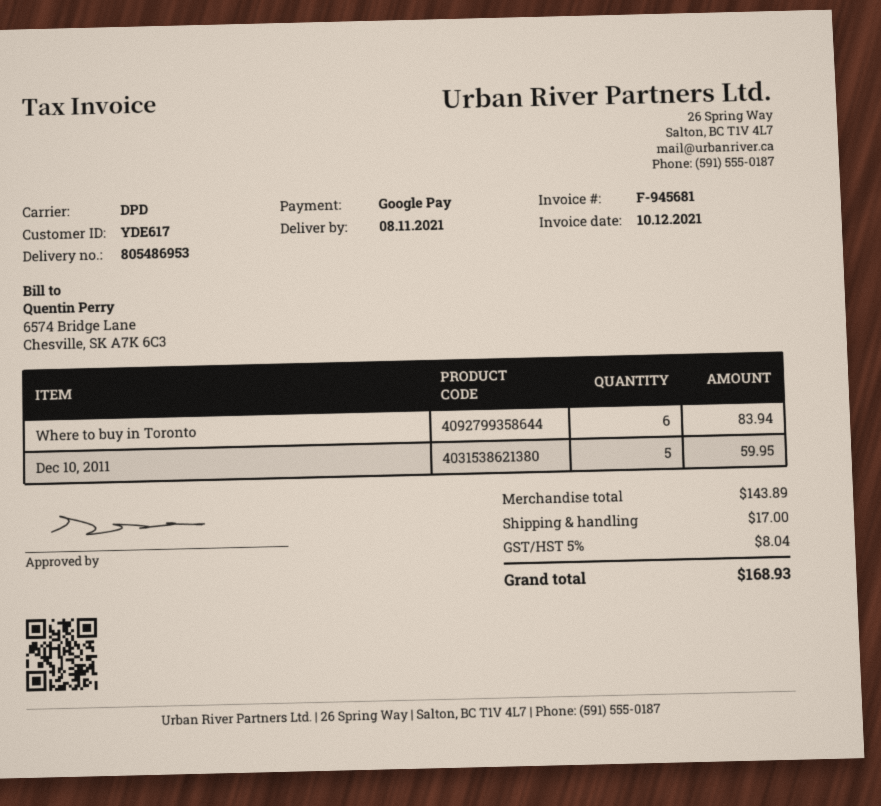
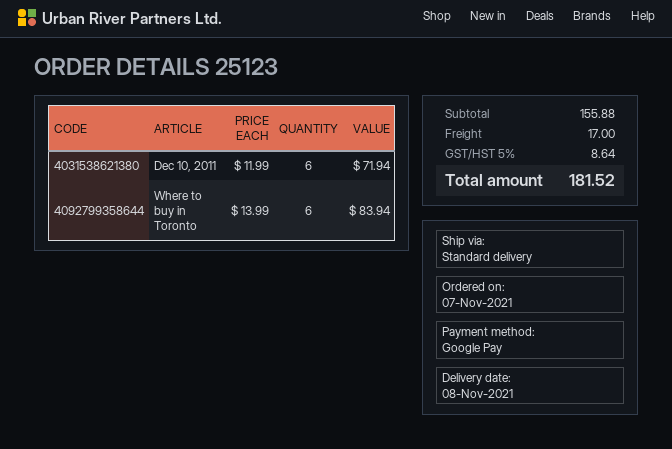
shipping method: DPD -> standard
Dec 10, 2011: 5 for 59.95 -> 6 for 71.94
subtotal: 143.89 -> 155.88
tax: 5% = 8.04 -> 5% = 8.64
total: 168.93 -> 181.52

